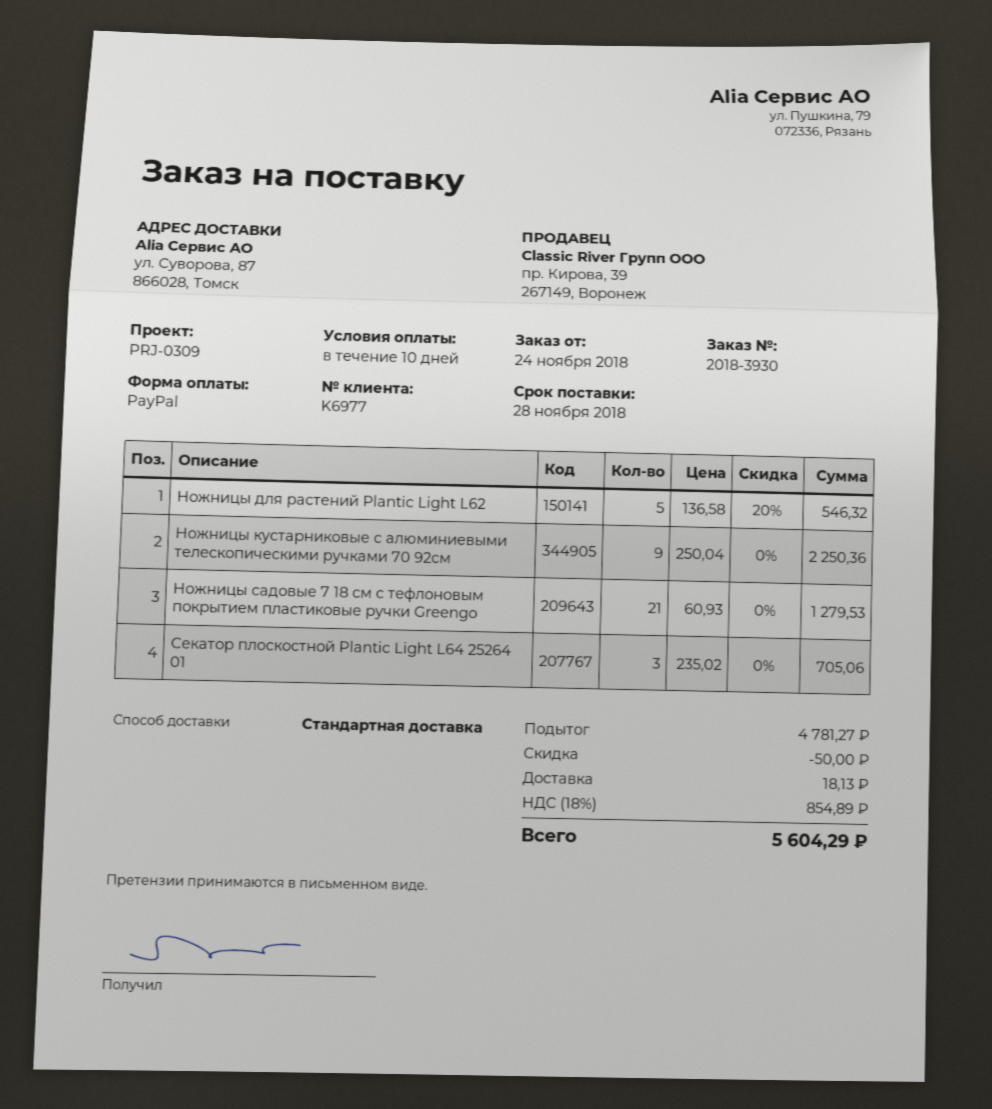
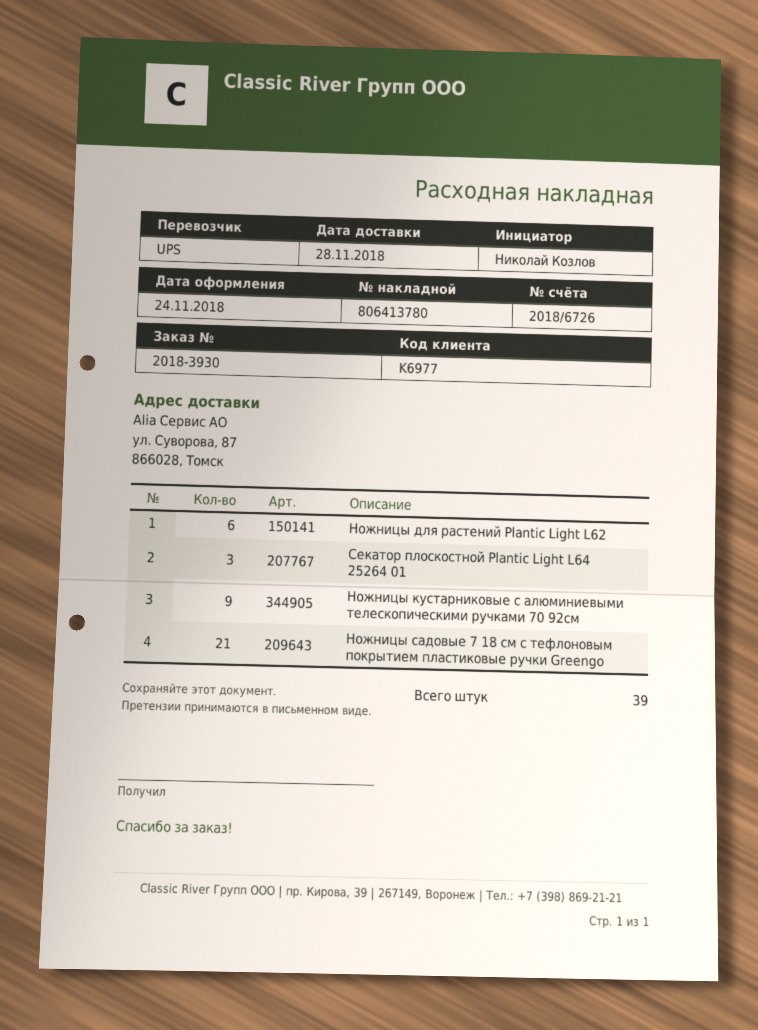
shipping method: standard -> UPS
Ножницы для растений Plantic Light L62: 5 -> 6

